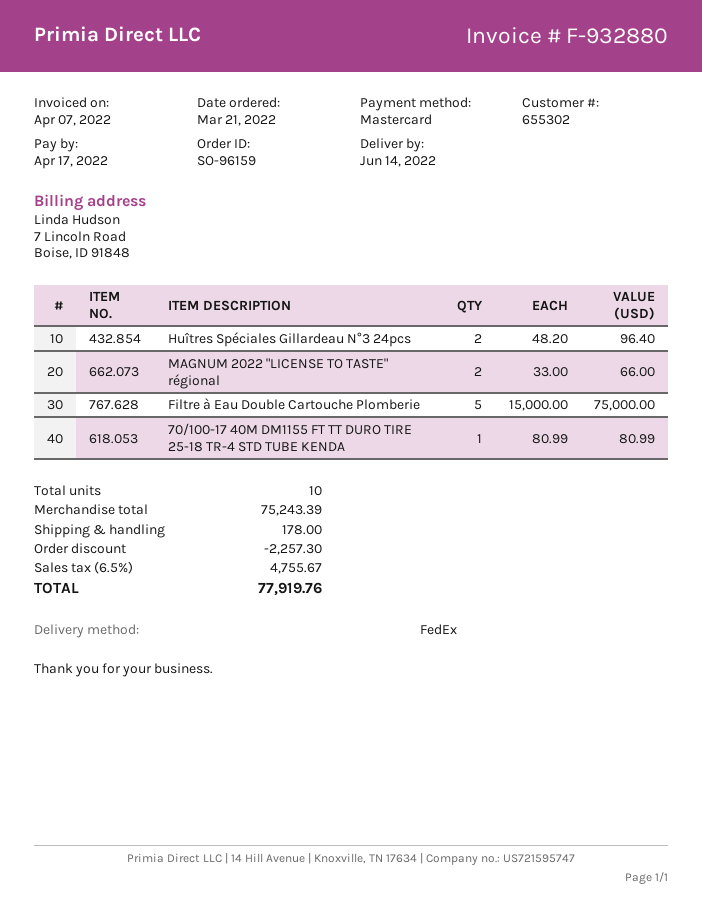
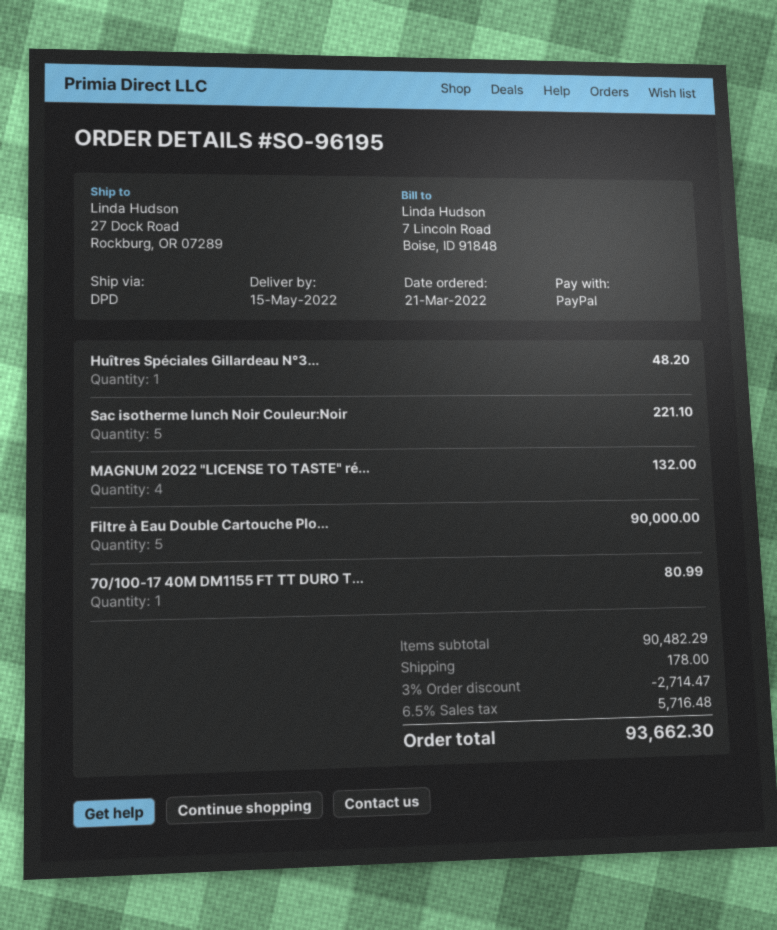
order number: SO-96159 -> SO-96195
delivery date: 2022-06-14 -> 2022-05-15
payment method: Mastercard -> PayPal
shipping method: FedEx -> DPD
Huîtres Spéciales Gillardeau N°3 24pcs: 2 for 96.40 -> 1 for 48.20
MAGNUM 2022 "LICENSE TO TASTE" régional: 2 for 66.00 -> 4 for 132.00
Filtre à Eau Double Cartouche Plomberie: 5 for 75000.00 -> 5 for 90000.00
Sac isotherme lunch Noir Couleur:Noir: none -> 5 for 221.10
subtotal: 75243.39 -> 90482.29
discount: 2257.30 -> 2714.47
tax: 6.5% = 4755.67 -> 6.5% = 5716.48
total: 77919.76 -> 93662.30

